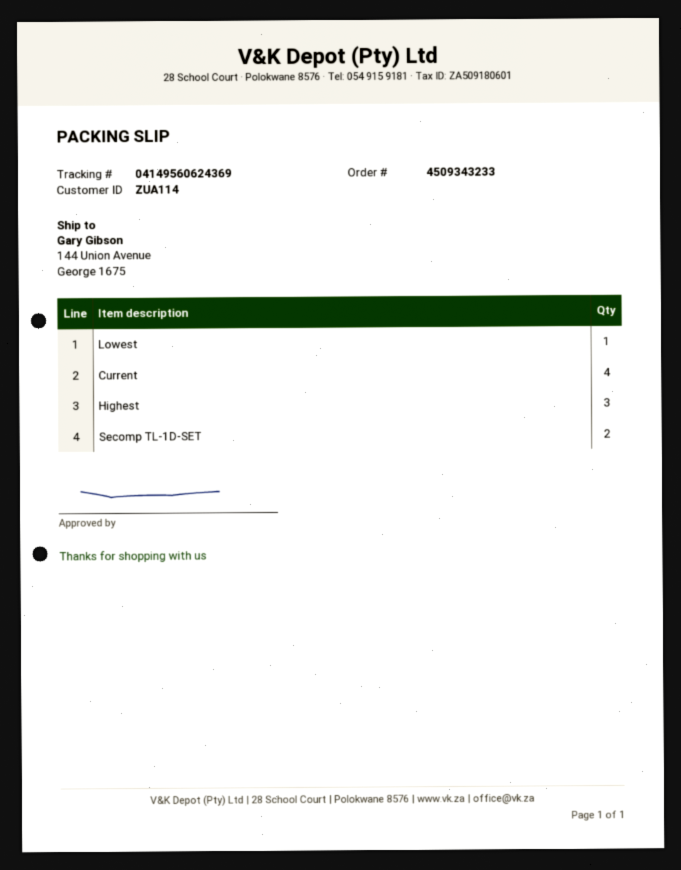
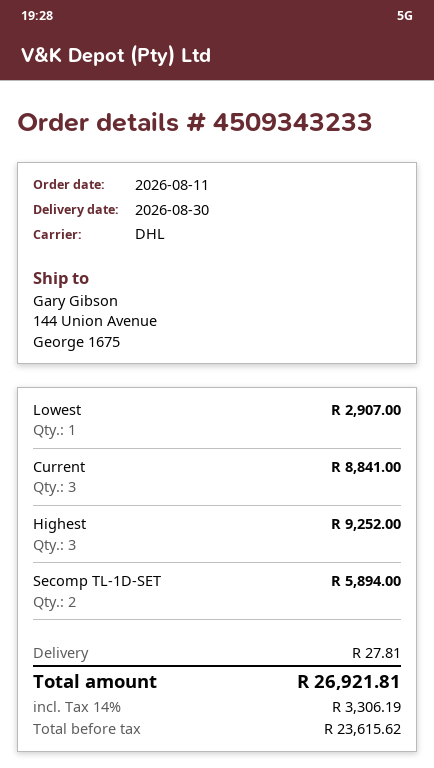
Current: 4 -> 3

